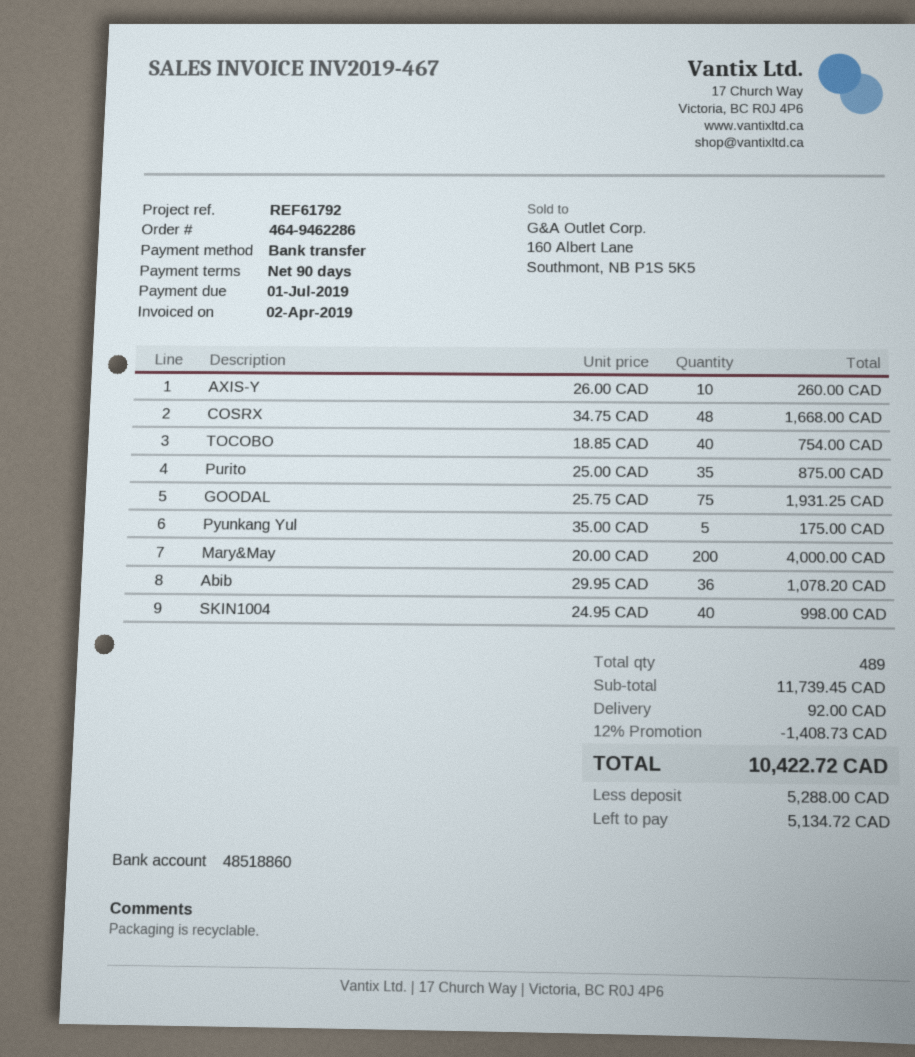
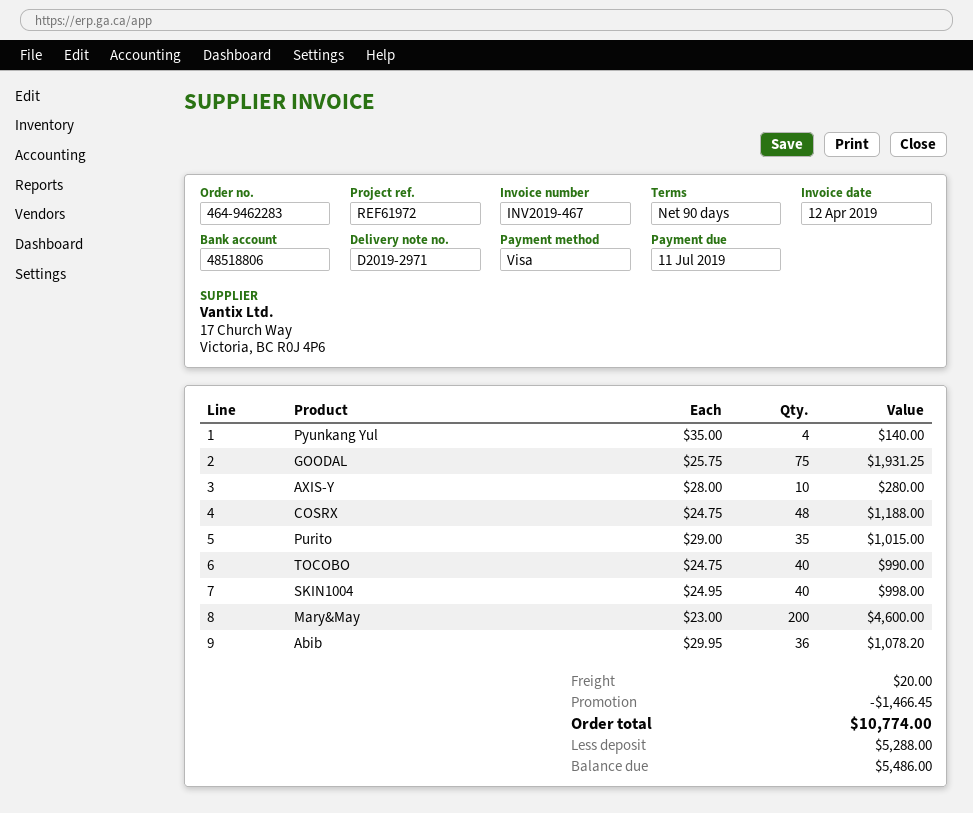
order number: 464-9462286 -> 464-9462283
invoice date: 2019-04-02 -> 2019-04-12
due date: 2019-07-01 -> 2019-07-11
reference: REF61792 -> REF61972
payment method: bank transfer -> Visa
bank account: 48518860 -> 48518806
AXIS-Y: 10 x 26.00 = 260.00 -> 10 x 28.00 = 280.00
COSRX: 48 x 34.75 = 1668.00 -> 48 x 24.75 = 1188.00
TOCOBO: 40 x 18.85 = 754.00 -> 40 x 24.75 = 990.00
Purito: 35 x 25.00 = 875.00 -> 35 x 29.00 = 1015.00
Pyunkang Yul: 5 x 35.00 = 175.00 -> 4 x 35.00 = 140.00
Mary&May: 200 x 20.00 = 4000.00 -> 200 x 23.00 = 4600.00
discount: 1408.73 -> 1466.45
shipping: 92.00 -> 20.00
total: 10422.72 -> 10774.00
balance: 5134.72 -> 5486.00

